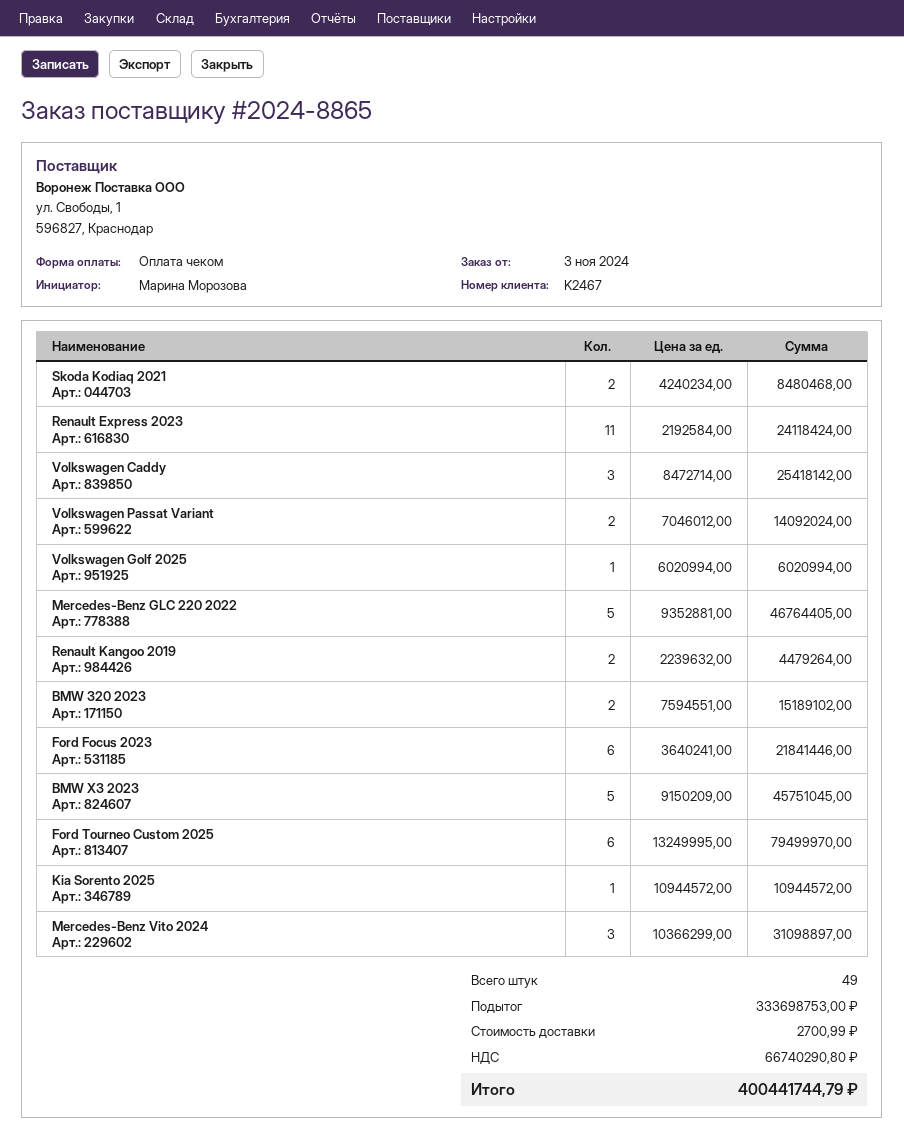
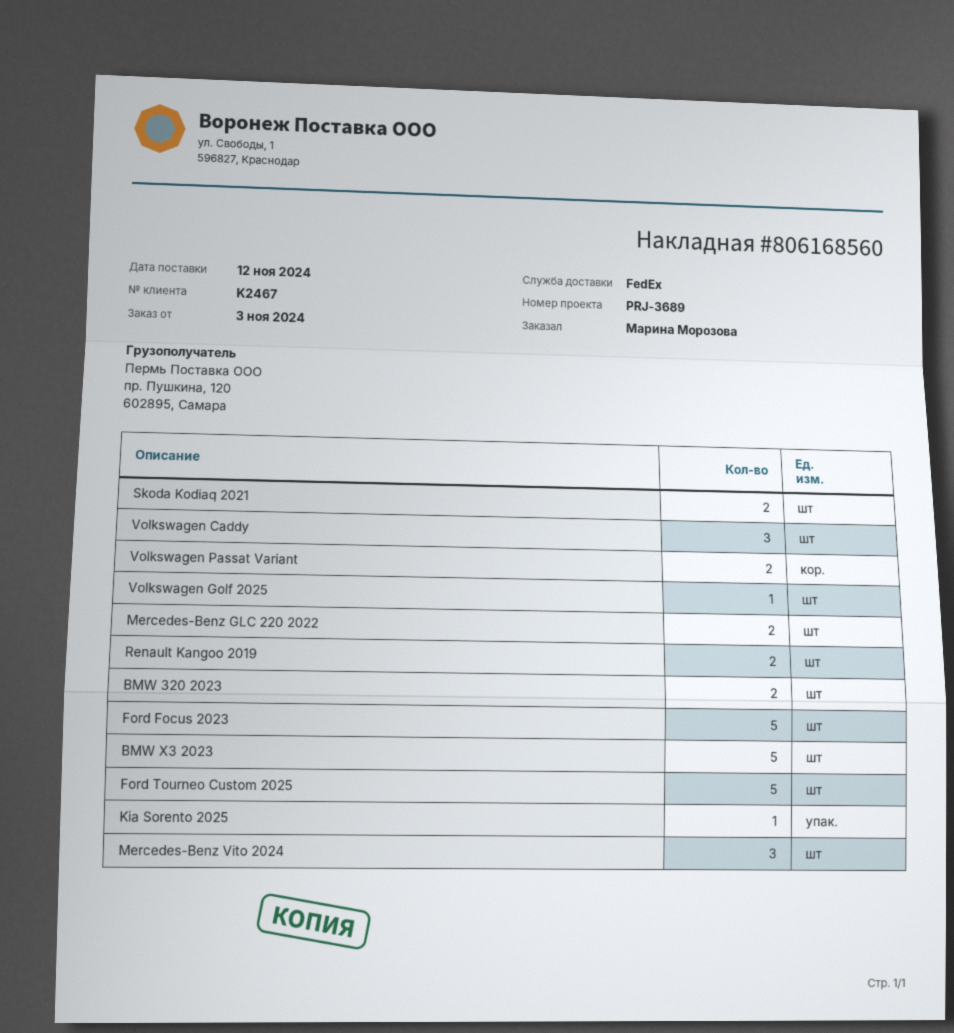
Renault Express 2023: 11 -> none
Mercedes-Benz GLC 220 2022: 5 -> 2
Ford Focus 2023: 6 -> 5
Ford Tourneo Custom 2025: 6 -> 5

